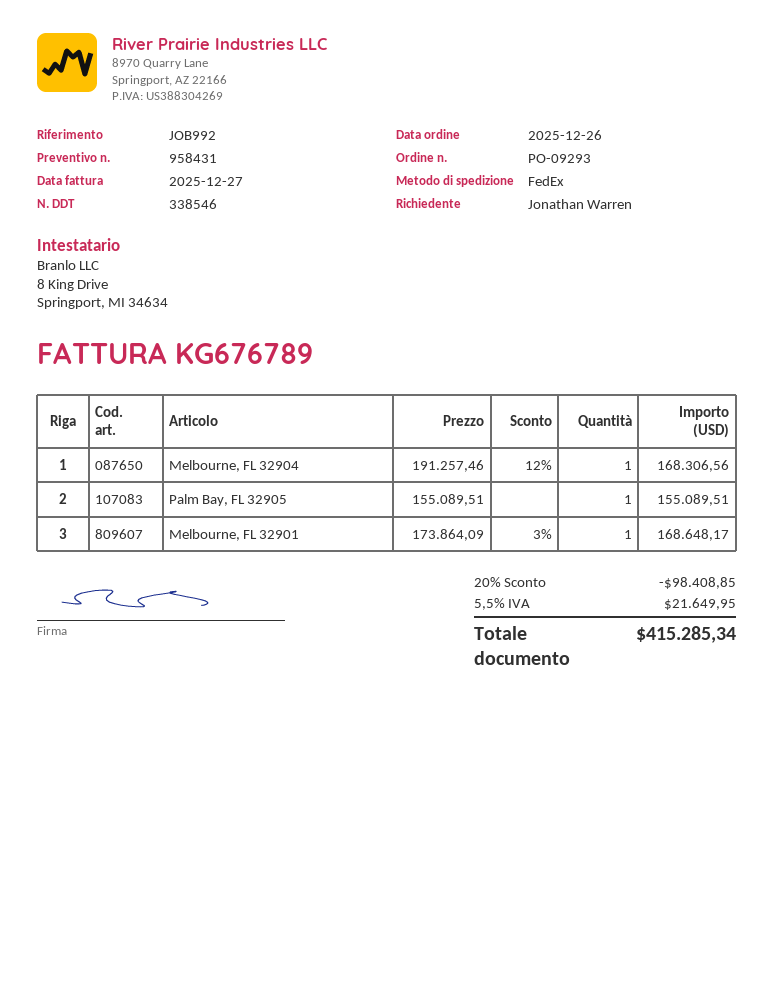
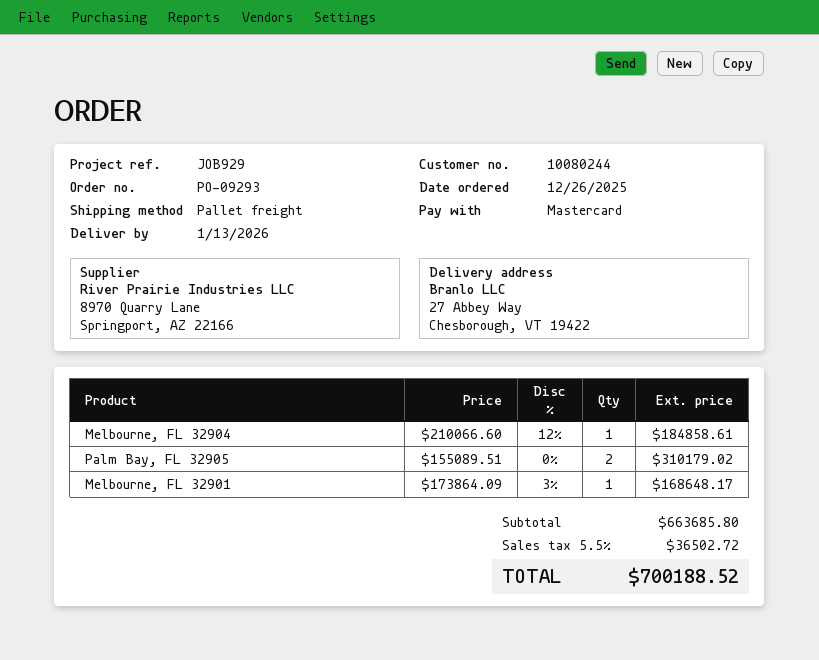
reference: JOB992 -> JOB929
shipping method: FedEx -> pallet freight
Melbourne, FL 32904: 1 x 191257.46 - 12% = 168306.56 -> 1 x 210066.60 - 12% = 184858.61
Palm Bay, FL 32905: 1 x 155089.51 = 155089.51 -> 2 x 155089.51 = 310179.02
discount: 20% = 98408.85 -> none
tax: 5.5% = 21649.95 -> 5.5% = 36502.72
total: 415285.34 -> 700188.52

